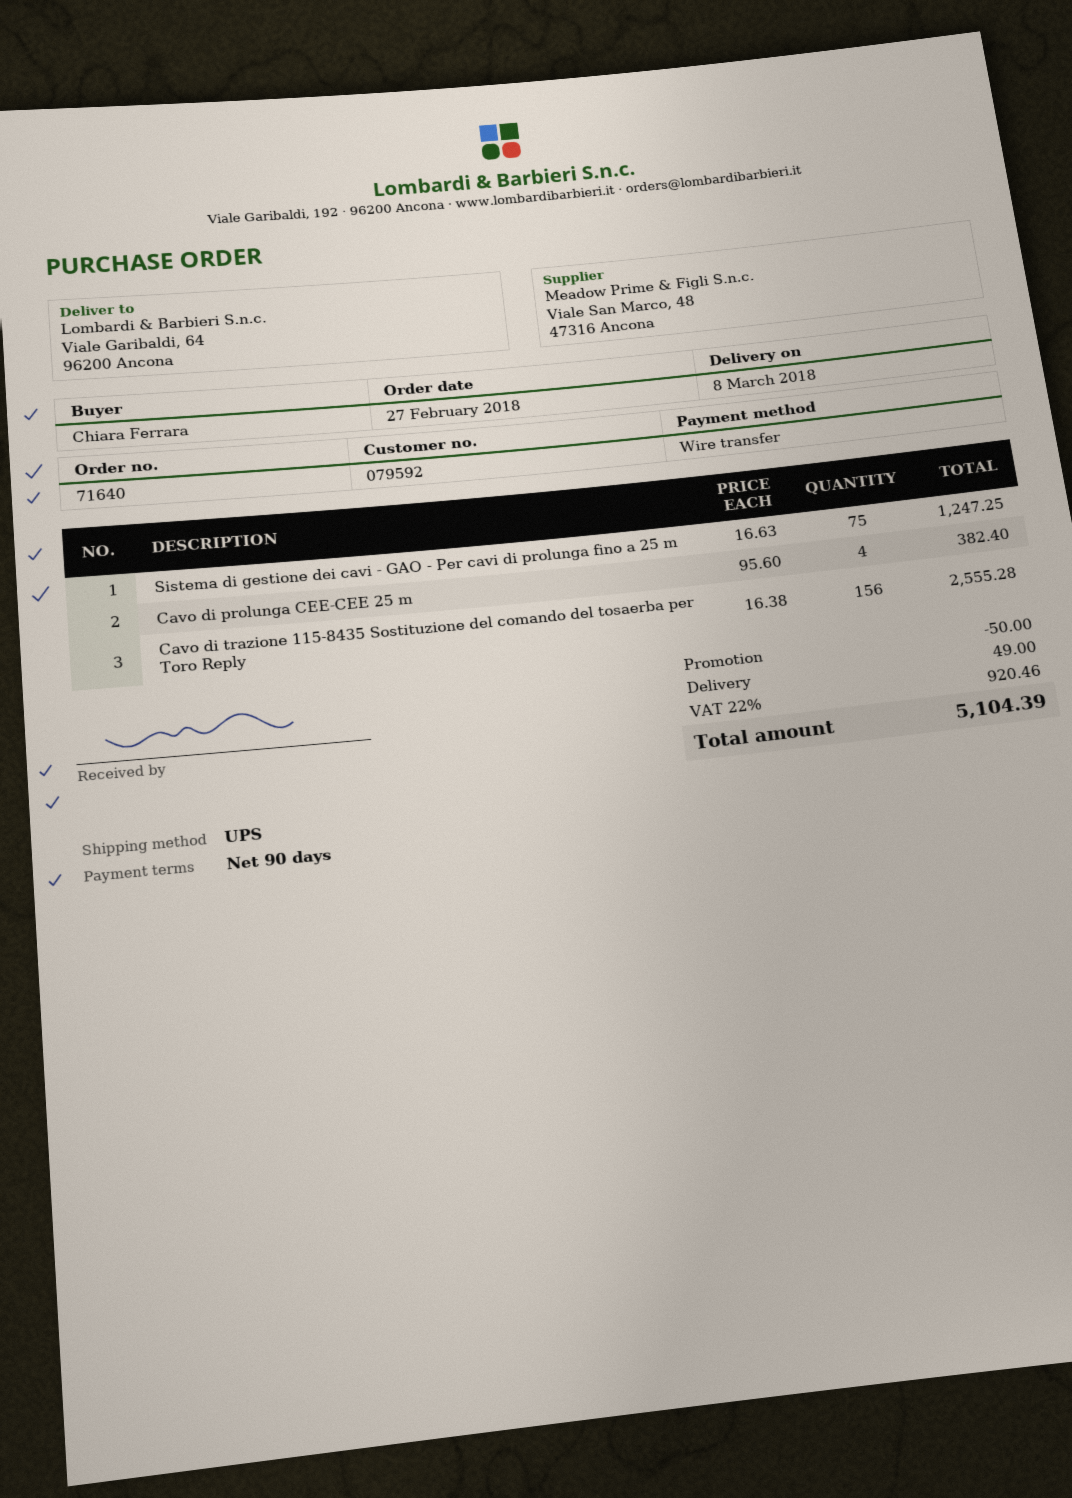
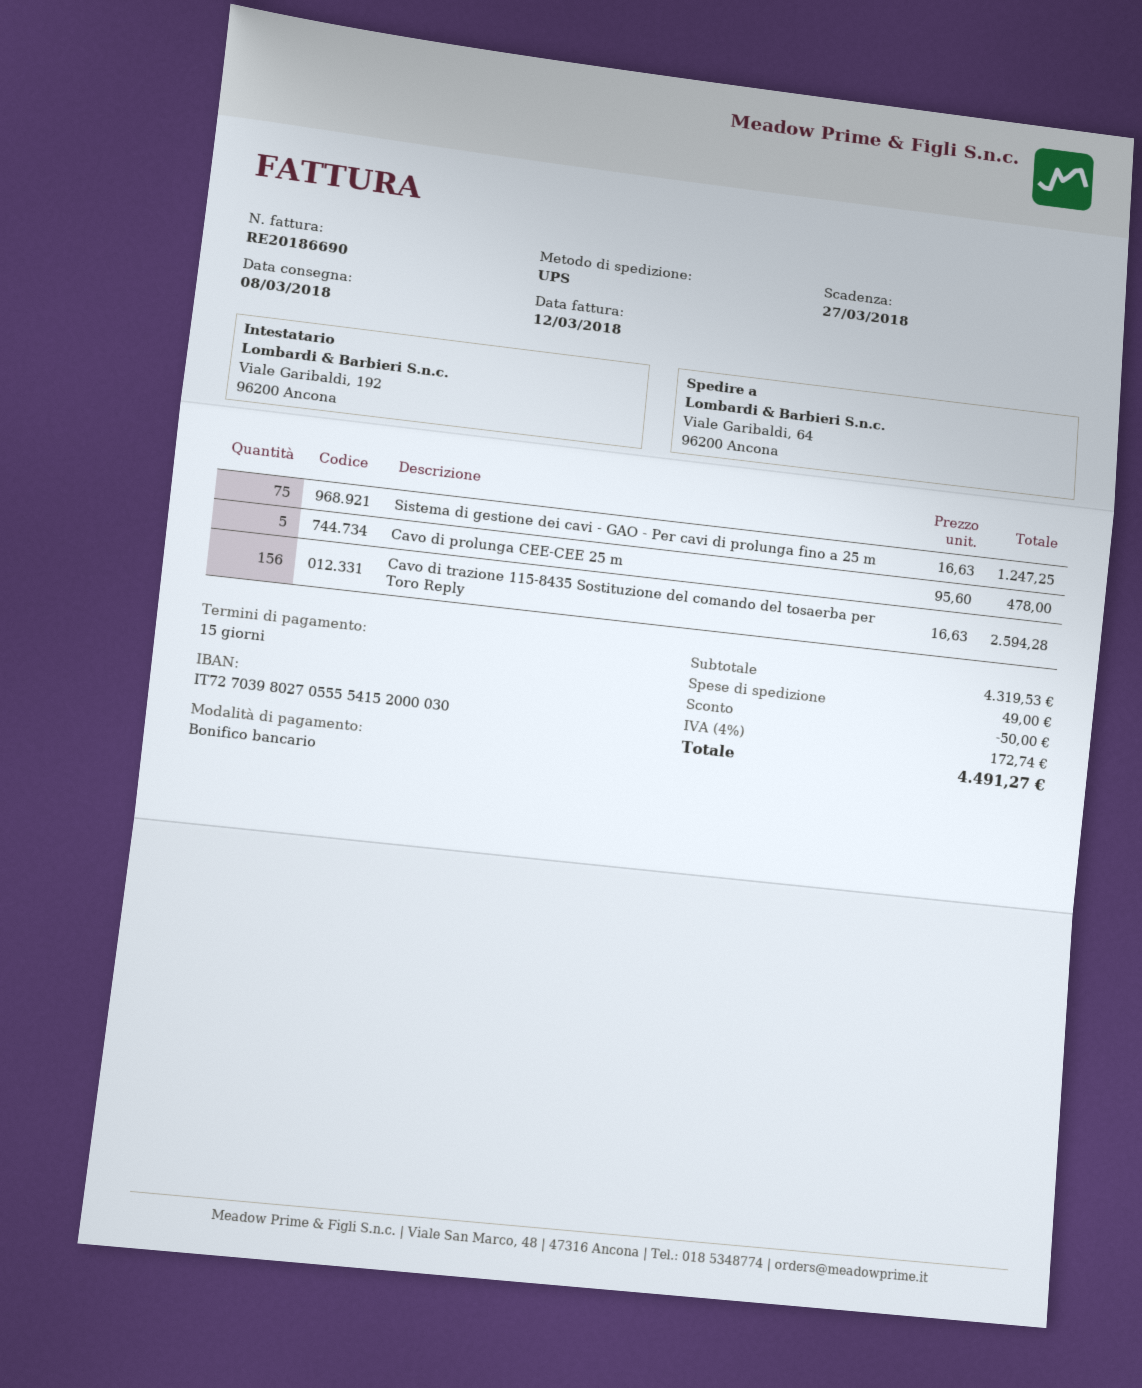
payment terms: 90 days -> 15 days
Cavo di prolunga CEE-CEE 25 m: 4 x 95.60 = 382.40 -> 5 x 95.60 = 478.00
Cavo di trazione 115-8435 Sostituzione del comando del tosaerba per Toro Reply: 156 x 16.38 = 2555.28 -> 156 x 16.63 = 2594.28
tax: 22% = 920.46 -> 4% = 172.74
total: 5104.39 -> 4491.27

